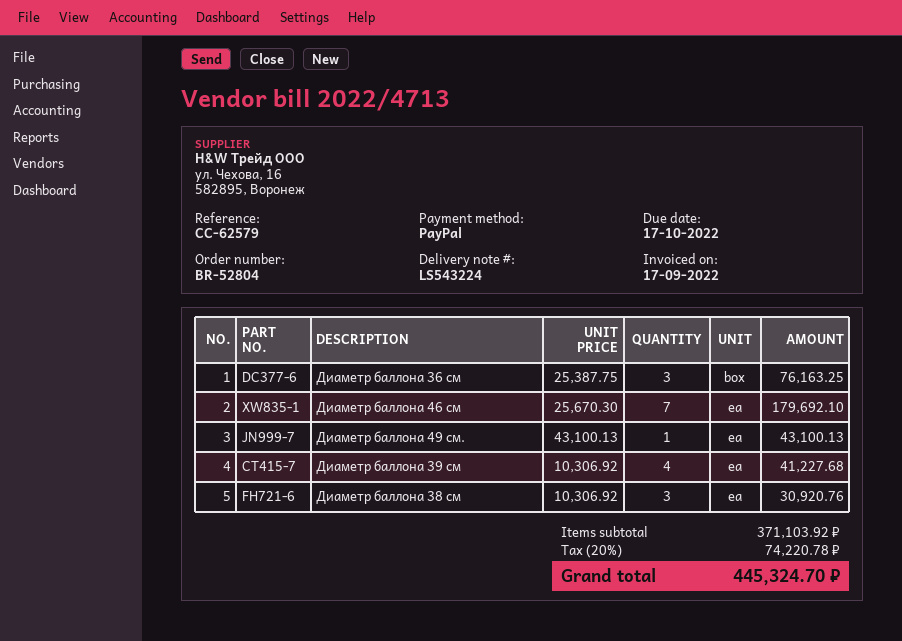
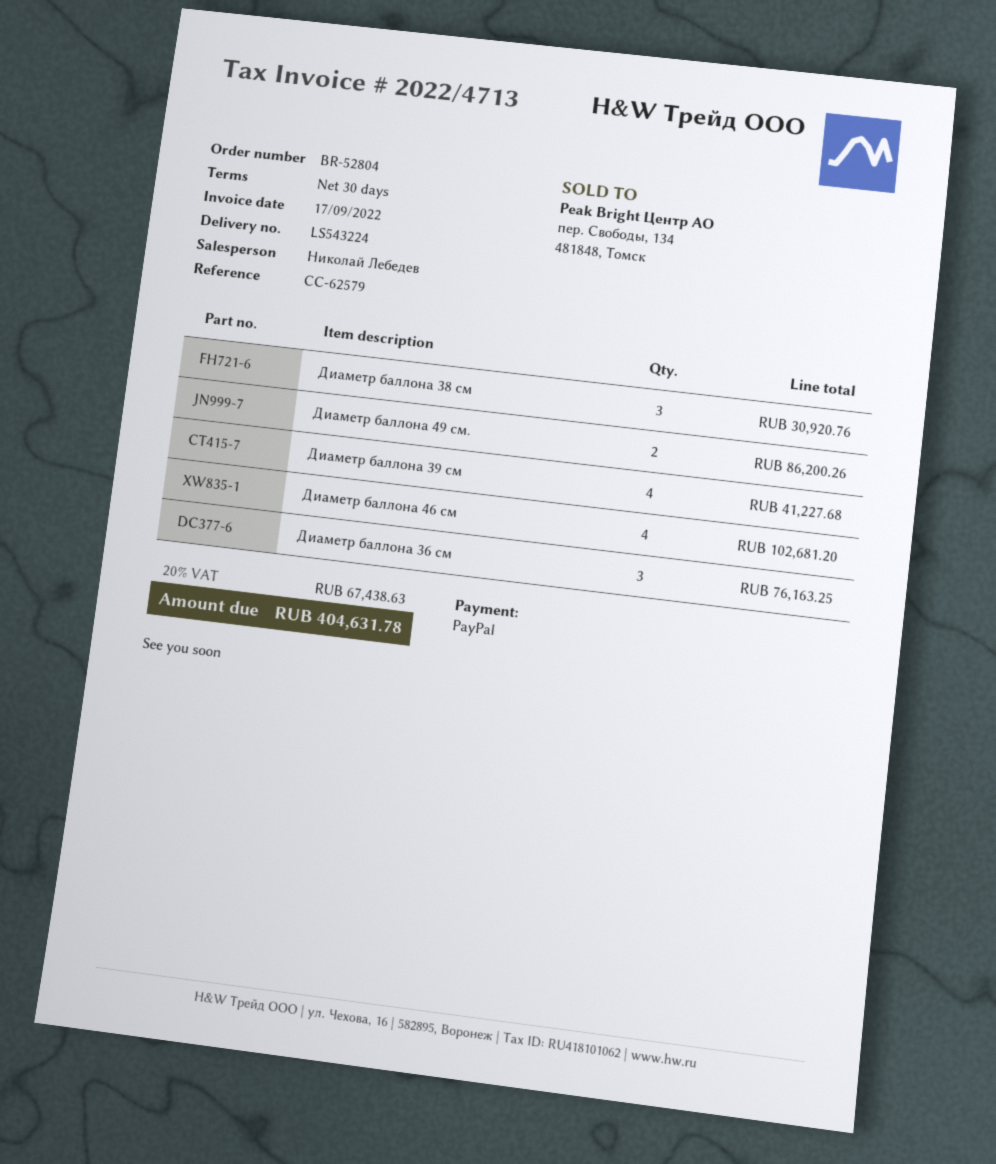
Диаметр баллона 46 см: 7 for 179692.10 -> 4 for 102681.20
Диаметр баллона 49 см.: 1 for 43100.13 -> 2 for 86200.26
tax: 20% = 74220.78 -> 20% = 67438.63
total: 445324.70 -> 404631.78

